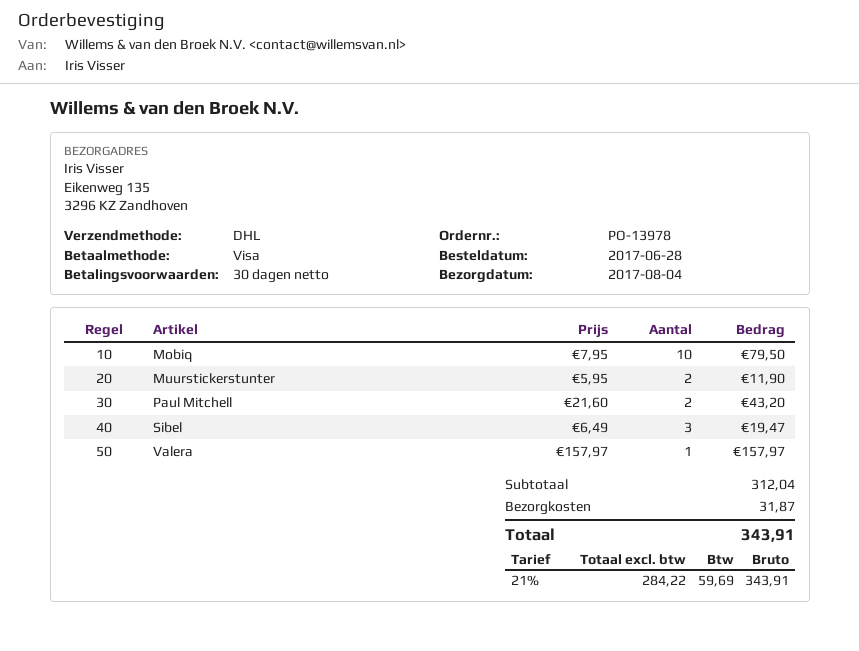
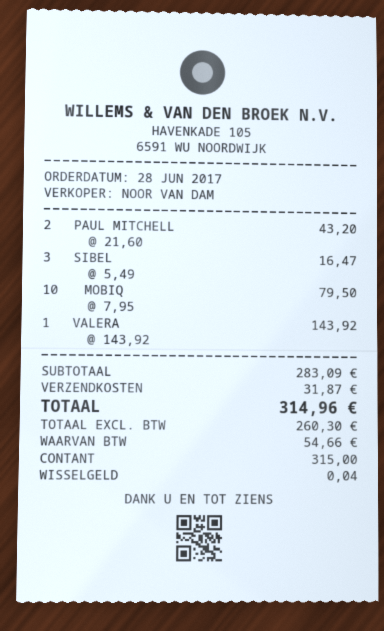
payment method: Visa -> cash
Muurstickerstunter: 2 x 5.95 = 11.90 -> none
Sibel: 3 x 6.49 = 19.47 -> 3 x 5.49 = 16.47
Valera: 1 x 157.97 = 157.97 -> 1 x 143.92 = 143.92
subtotal: 312.04 -> 283.09
net: 284.22 -> 260.30
tax: 59.69 -> 54.66
total: 343.91 -> 314.96

